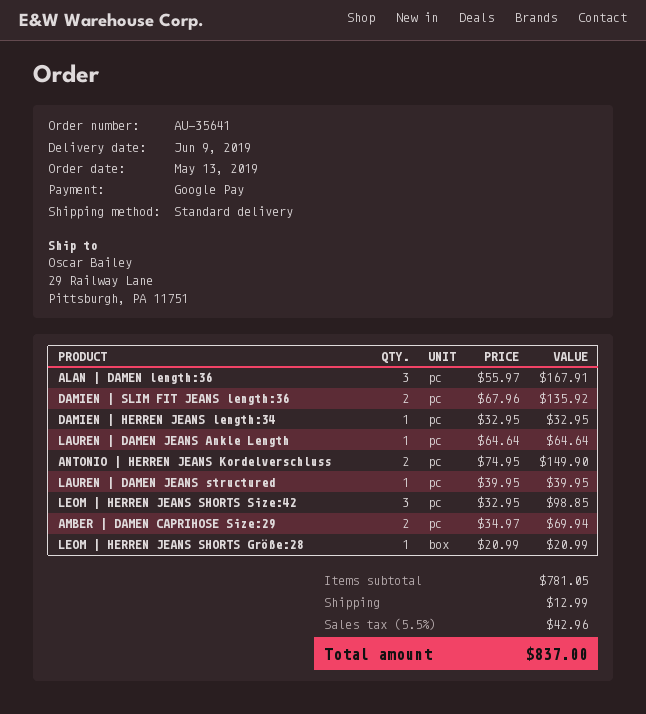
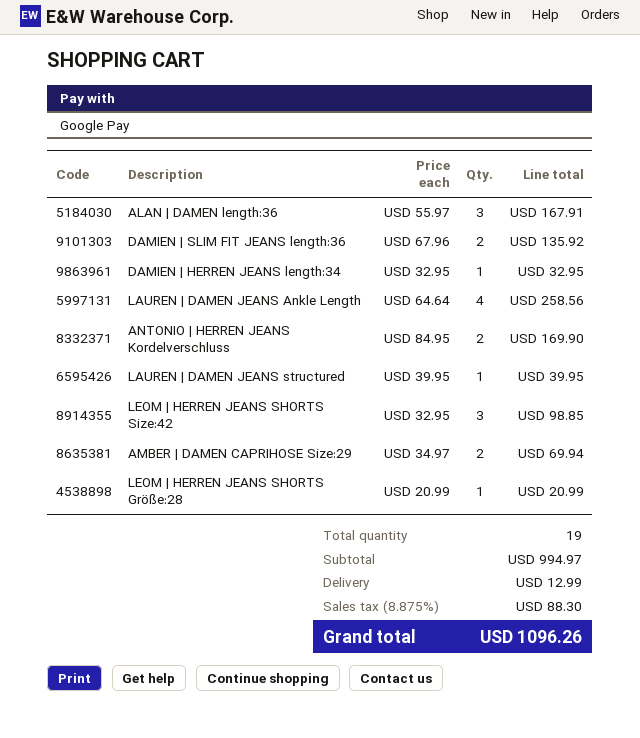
LAUREN | DAMEN JEANS Ankle Length: 1 x 64.64 = 64.64 -> 4 x 64.64 = 258.56
ANTONIO | HERREN JEANS Kordelverschluss: 2 x 74.95 = 149.90 -> 2 x 84.95 = 169.90
subtotal: 781.05 -> 994.97
tax: 5.5% = 42.96 -> 8.875% = 88.30
total: 837.00 -> 1096.26

